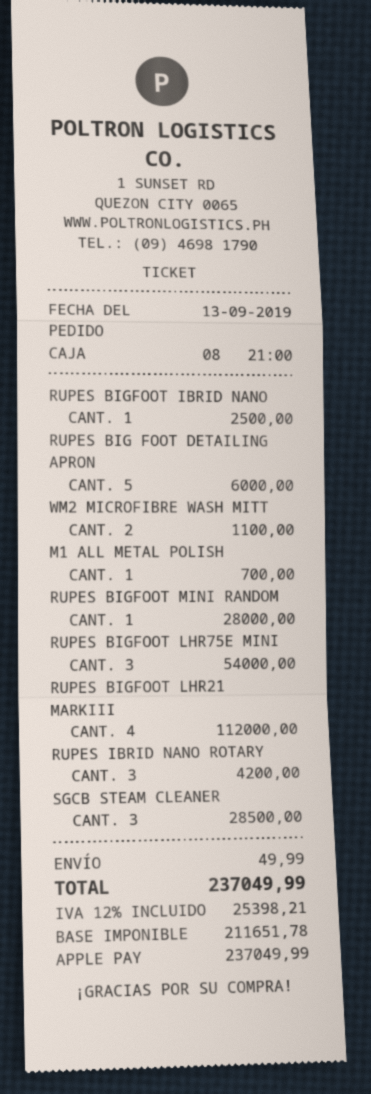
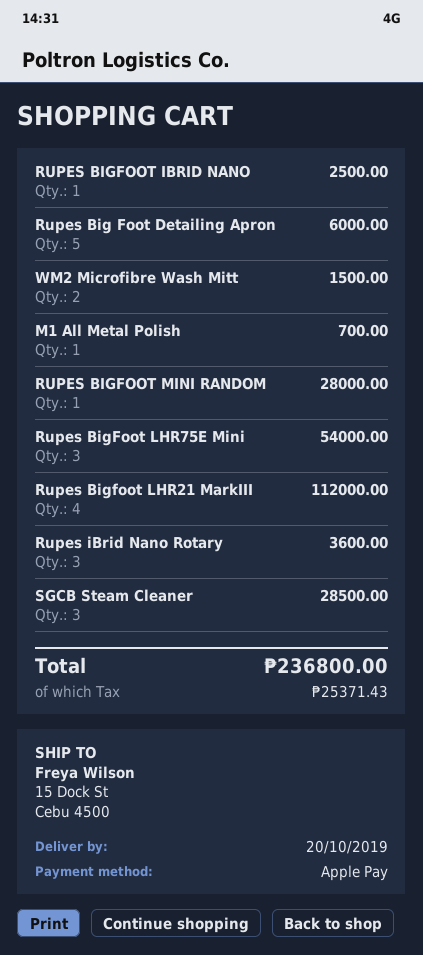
WM2 MICROFIBRE WASH MITT: 2 for 1100.00 -> 2 for 1500.00
RUPES IBRID NANO ROTARY: 3 for 4200.00 -> 3 for 3600.00
shipping: 49.99 -> none
tax: 25398.21 -> 25371.43
total: 237049.99 -> 236800.00

